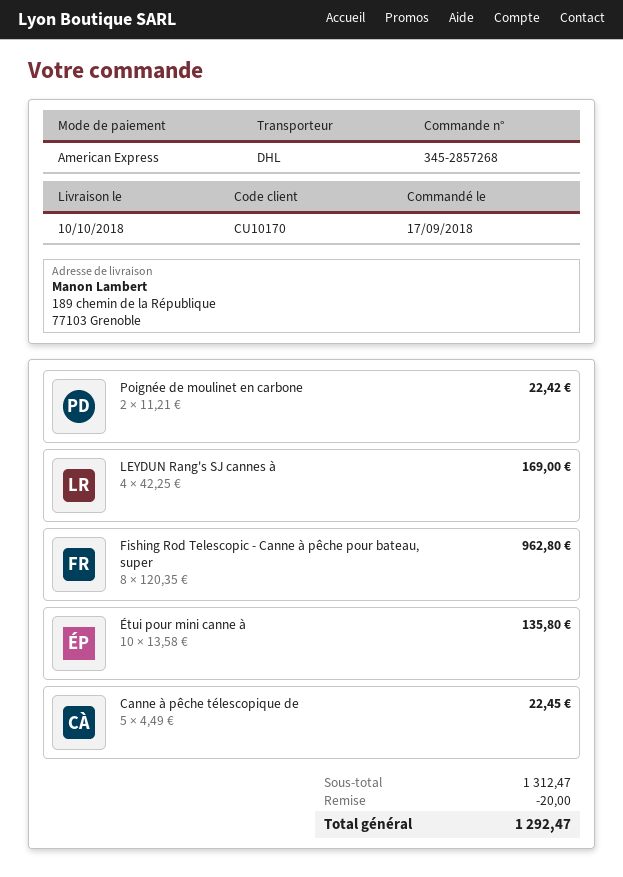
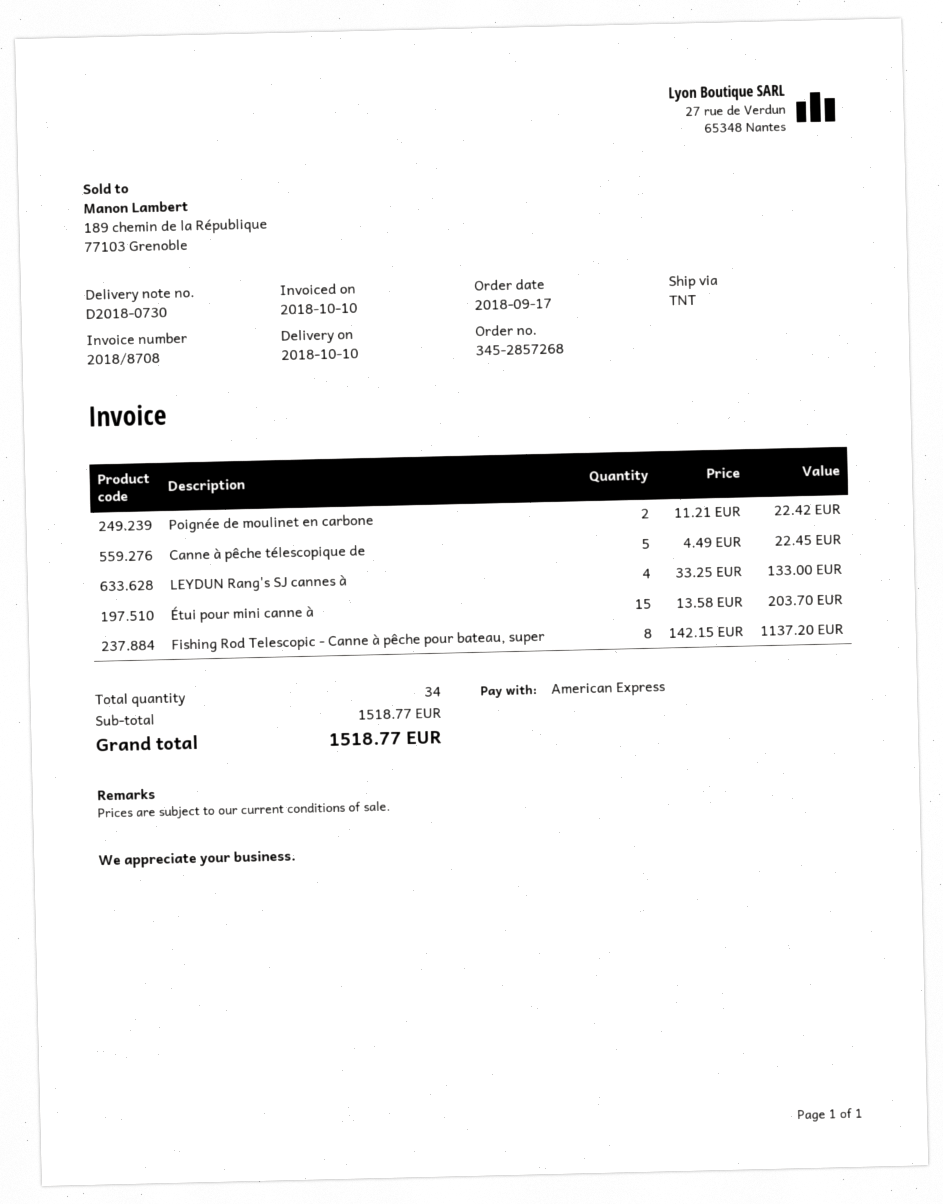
shipping method: DHL -> TNT
LEYDUN Rang's SJ cannes à: 4 x 42.25 = 169.00 -> 4 x 33.25 = 133.00
Fishing Rod Telescopic - Canne à pêche pour bateau, super: 8 x 120.35 = 962.80 -> 8 x 142.15 = 1137.20
Étui pour mini canne à: 10 x 13.58 = 135.80 -> 15 x 13.58 = 203.70
subtotal: 1312.47 -> 1518.77
discount: 20.00 -> none
total: 1292.47 -> 1518.77

